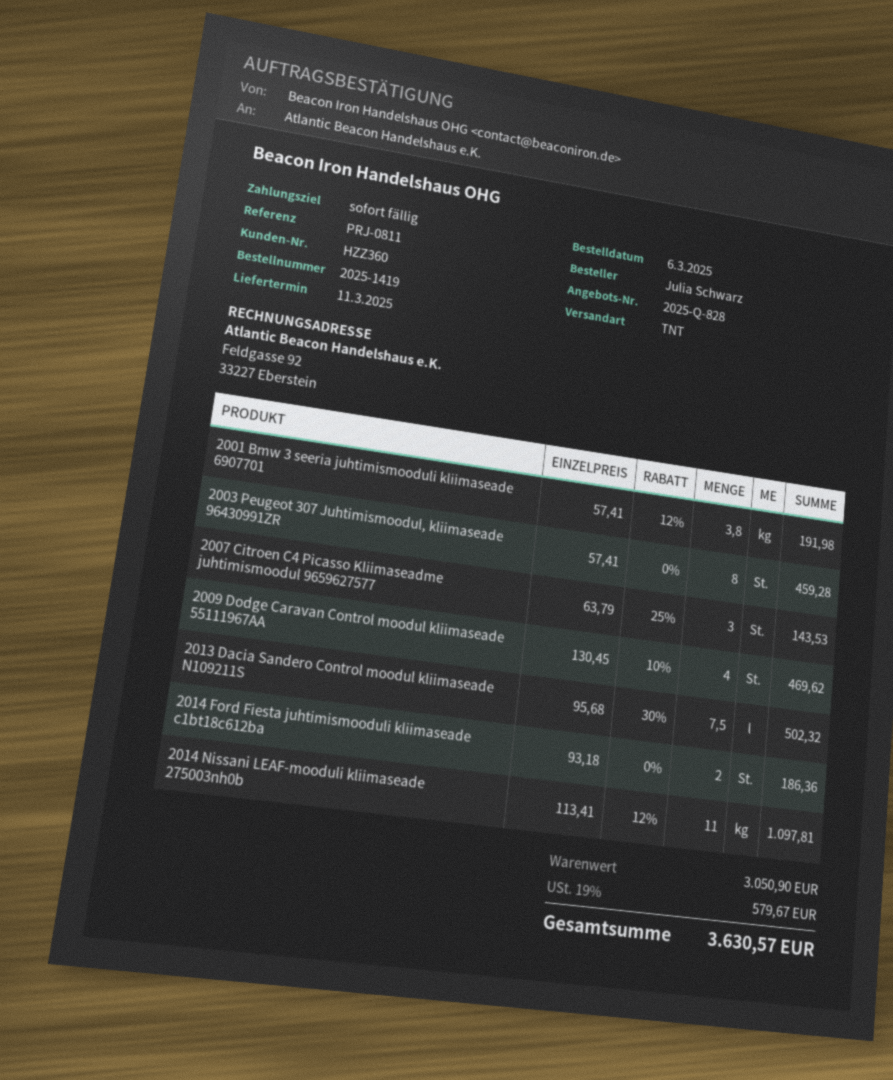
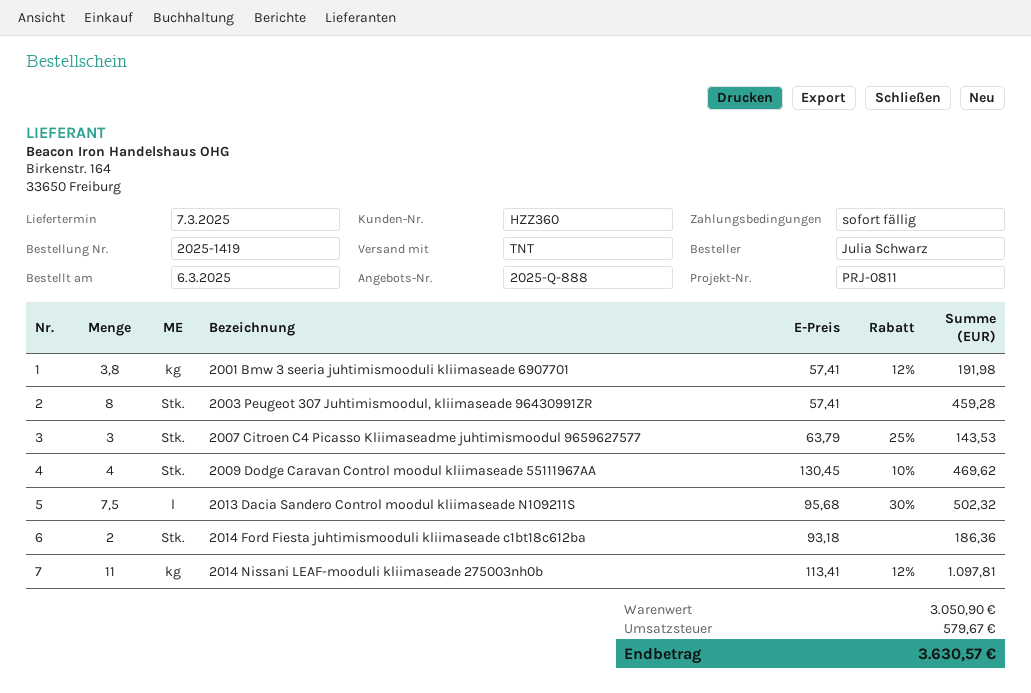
quote number: 2025-Q-828 -> 2025-Q-888
delivery date: 2025-03-11 -> 2025-03-07

